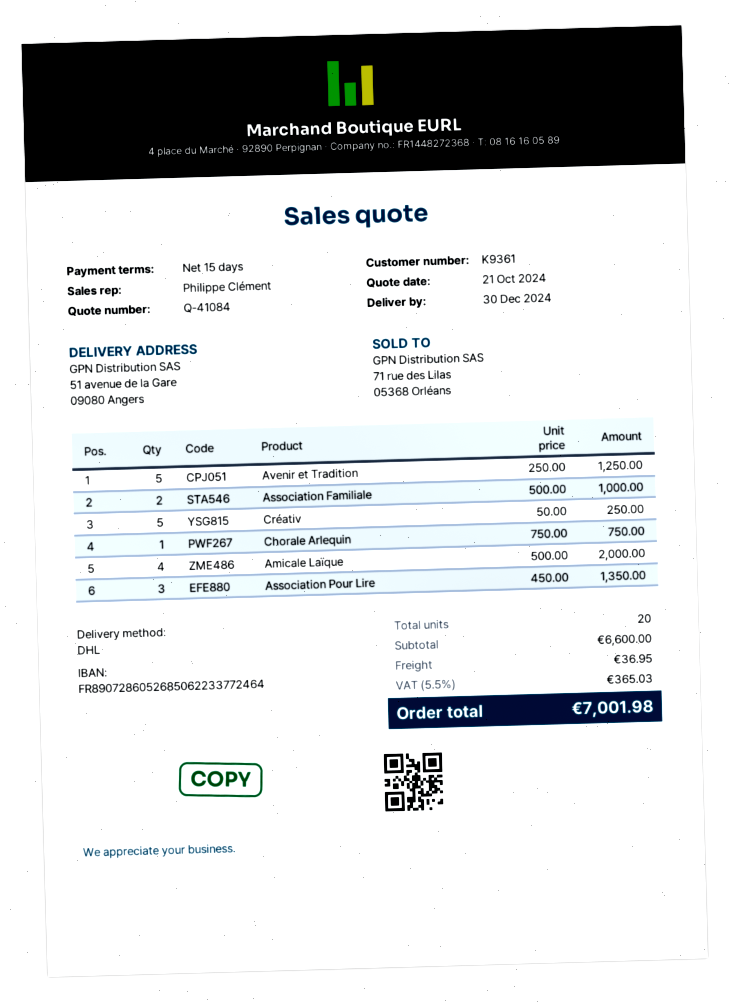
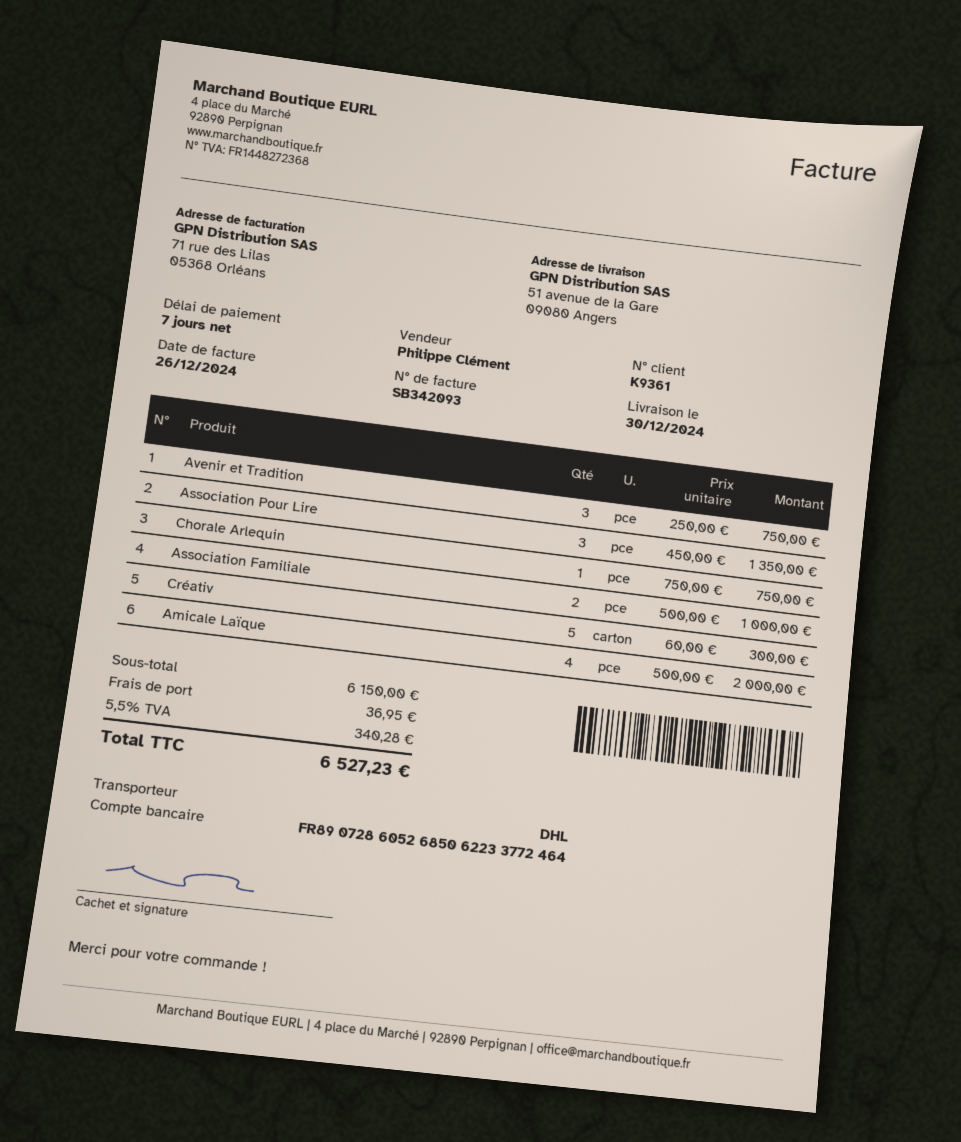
payment terms: 15 days -> 7 days
Avenir et Tradition: 5 x 250.00 = 1250.00 -> 3 x 250.00 = 750.00
Créativ: 5 x 50.00 = 250.00 -> 5 x 60.00 = 300.00
subtotal: 6600.00 -> 6150.00
tax: 5.5% = 365.03 -> 5.5% = 340.28
total: 7001.98 -> 6527.23

